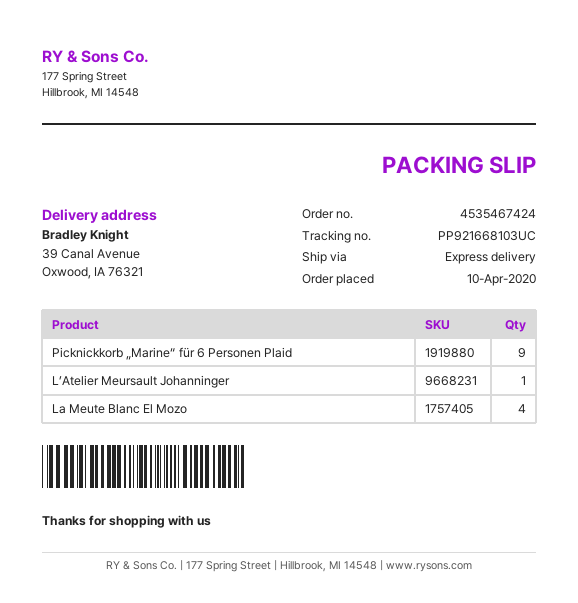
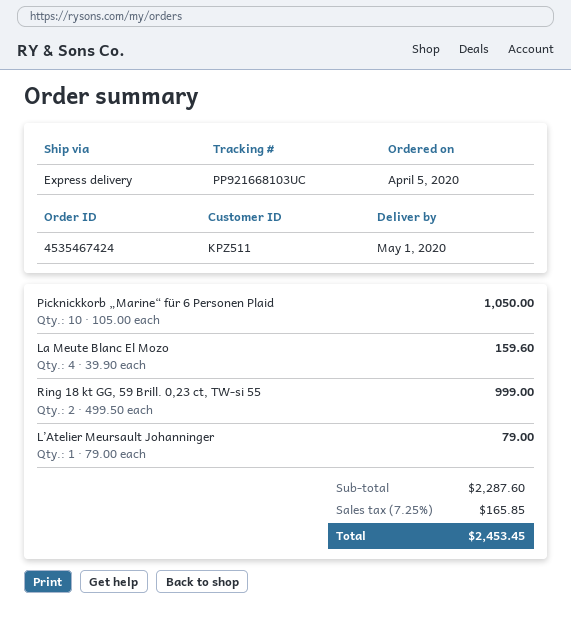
order date: 2020-04-10 -> 2020-04-05
Picknickkorb „Marine“ für 6 Personen Plaid: 9 -> 10
Ring 18 kt GG, 59 Brill. 0,23 ct, TW-si 55: none -> 2

